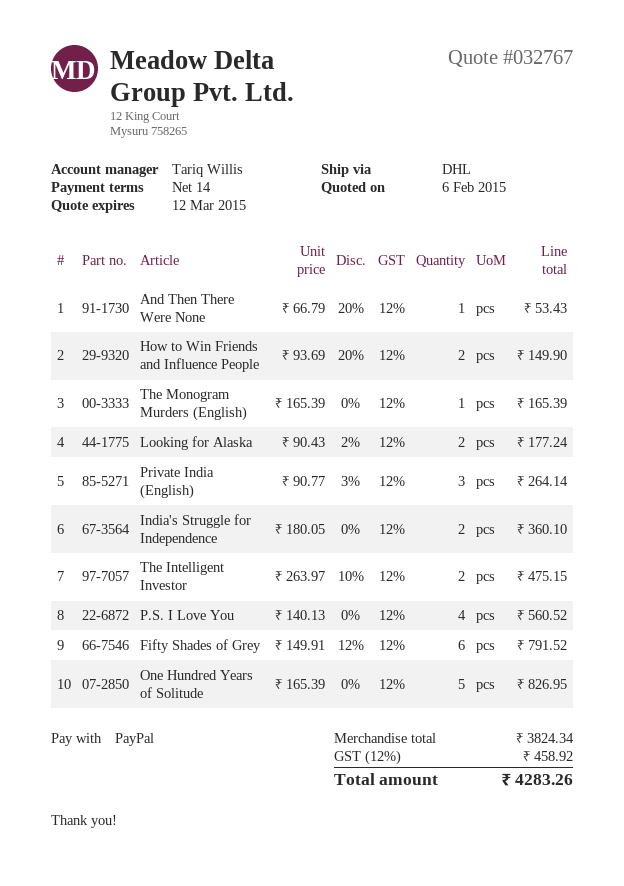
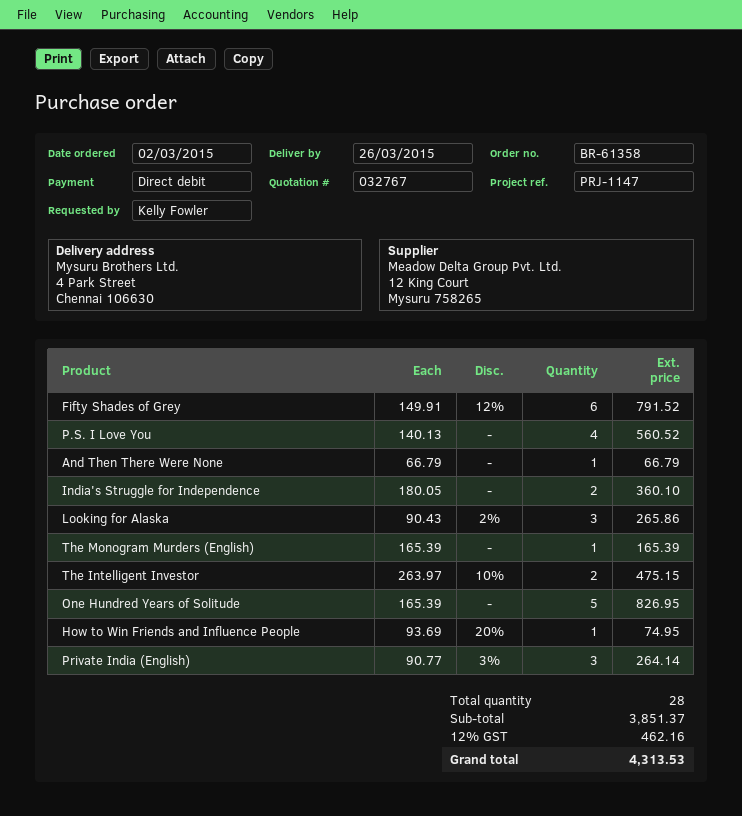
payment method: PayPal -> direct debit
And Then There Were None: 1 x 66.79 - 20% = 53.43 -> 1 x 66.79 = 66.79
How to Win Friends and Influence People: 2 x 93.69 - 20% = 149.90 -> 1 x 93.69 - 20% = 74.95
Looking for Alaska: 2 x 90.43 - 2% = 177.24 -> 3 x 90.43 - 2% = 265.86
subtotal: 3824.34 -> 3851.37
tax: 12% = 458.92 -> 12% = 462.16
total: 4283.26 -> 4313.53

